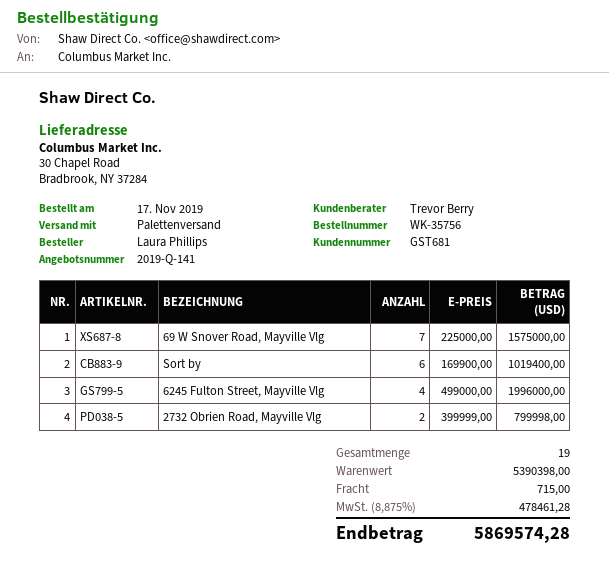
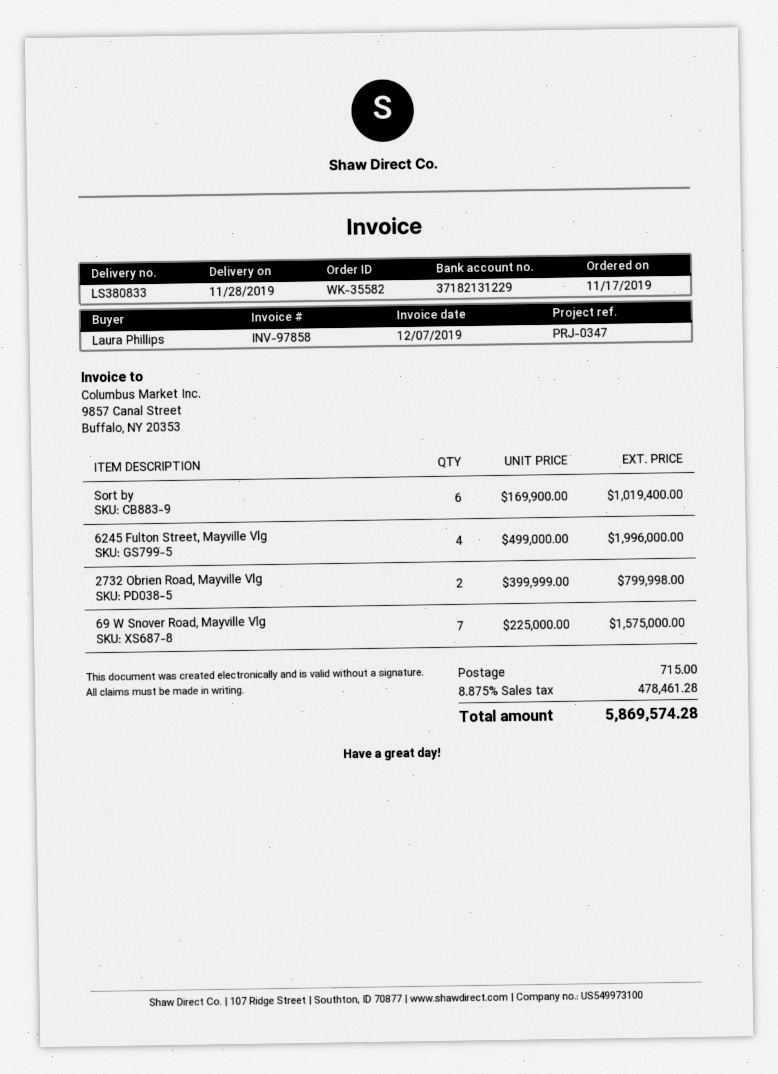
order number: WK-35756 -> WK-35582

